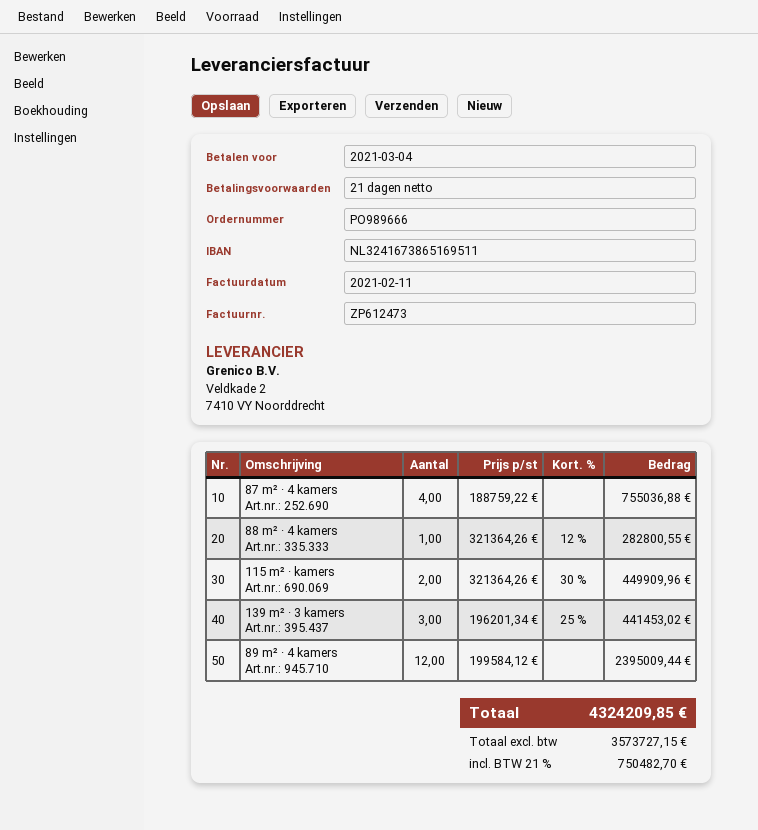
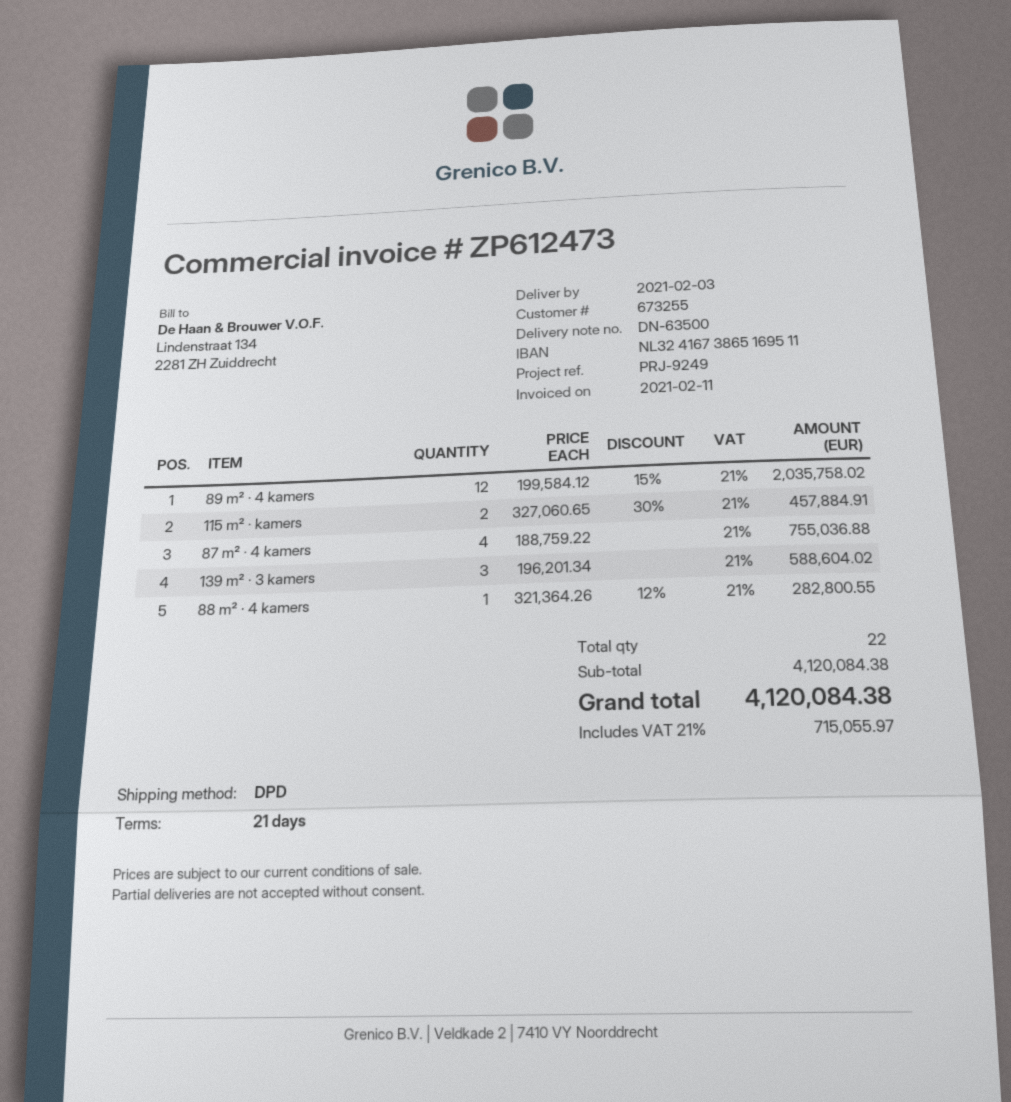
115 m² · kamers: 2 x 321364.26 - 30% = 449909.96 -> 2 x 327060.65 - 30% = 457884.91
139 m² · 3 kamers: 3 x 196201.34 - 25% = 441453.02 -> 3 x 196201.34 = 588604.02
89 m² · 4 kamers: 12 x 199584.12 = 2395009.44 -> 12 x 199584.12 - 15% = 2035758.02
tax: 21% = 750482.70 -> 21% = 715055.97
total: 4324209.85 -> 4120084.38

